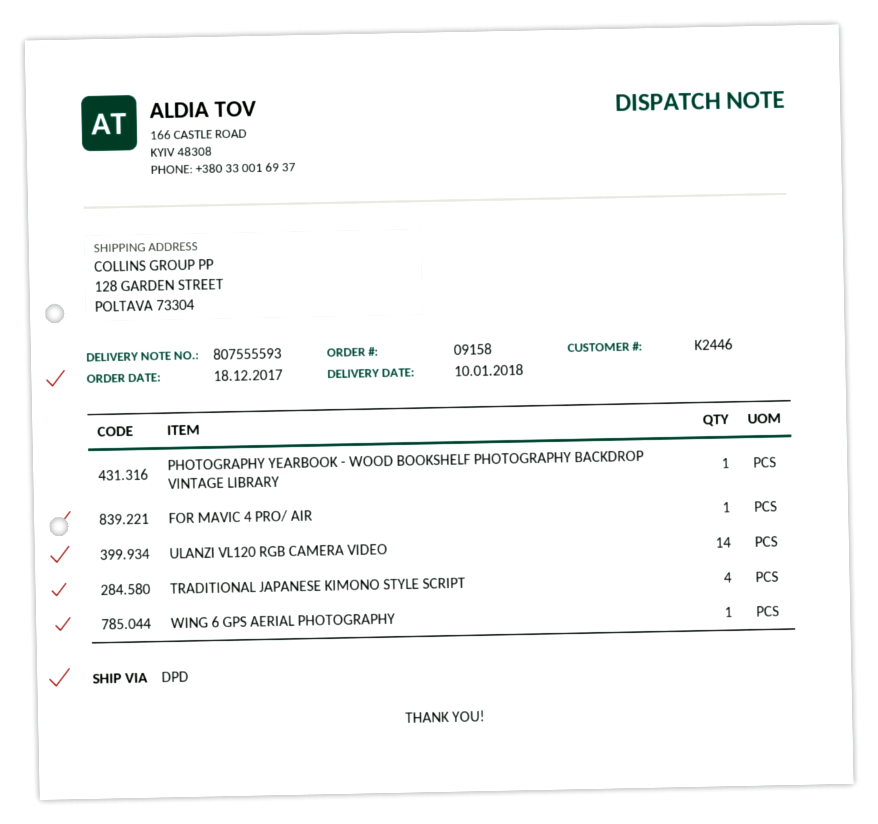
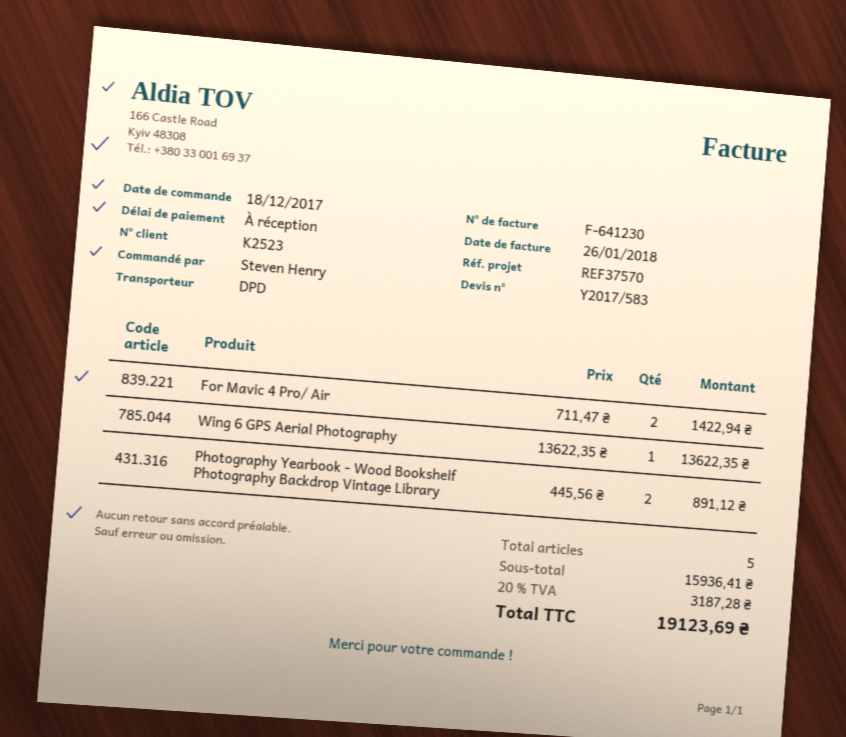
customer number: K2446 -> K2523
PHOTOGRAPHY YEARBOOK - WOOD BOOKSHELF PHOTOGRAPHY BACKDROP VINTAGE LIBRARY: 1 -> 2
FOR MAVIC 4 PRO/ AIR: 1 -> 2
ULANZI VL120 RGB CAMERA VIDEO: 14 -> none
TRADITIONAL JAPANESE KIMONO STYLE SCRIPT: 4 -> none

